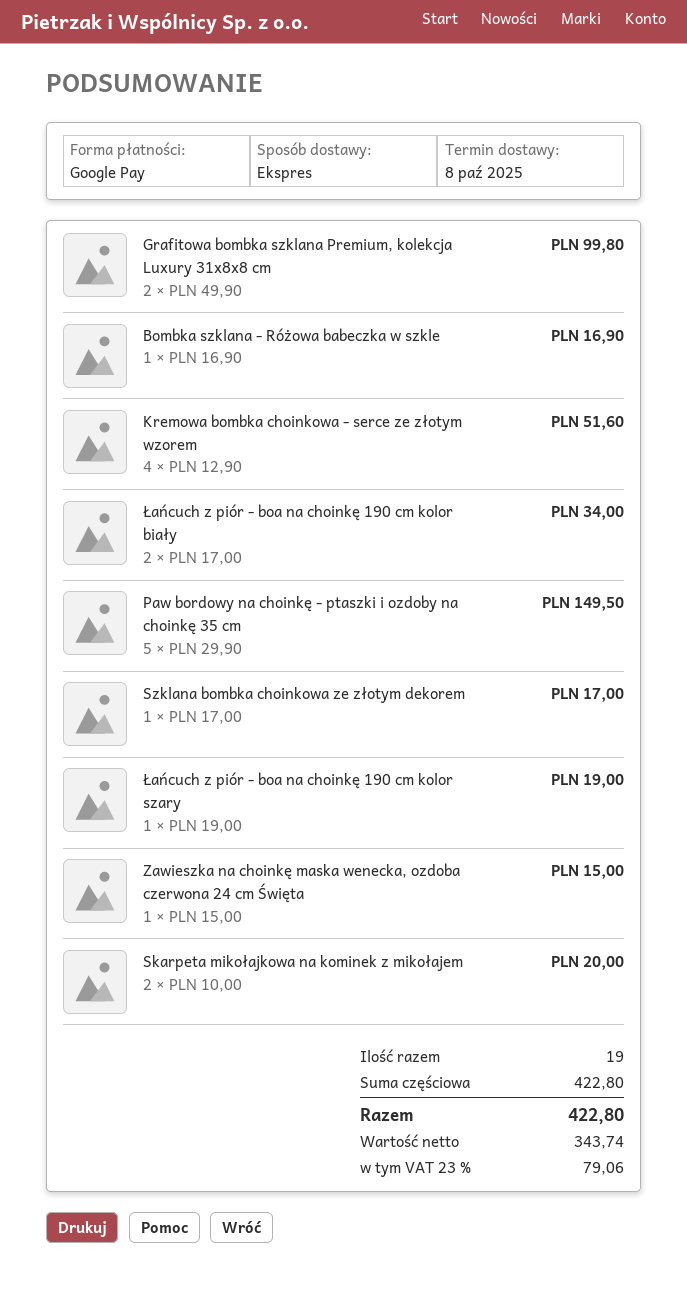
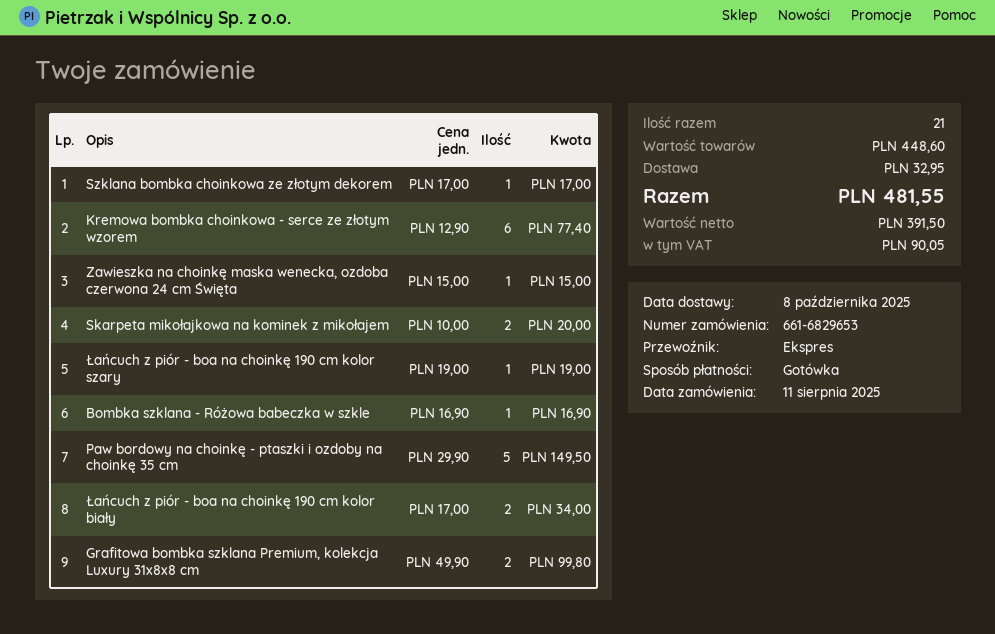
payment method: Google Pay -> cash
Kremowa bombka choinkowa - serce ze złotym wzorem: 4 x 12.90 = 51.60 -> 6 x 12.90 = 77.40
total quantity: 19 -> 21
subtotal: 422.80 -> 448.60
shipping: none -> 32.95
net: 343.74 -> 391.50
tax: 79.06 -> 90.05
total: 422.80 -> 481.55

